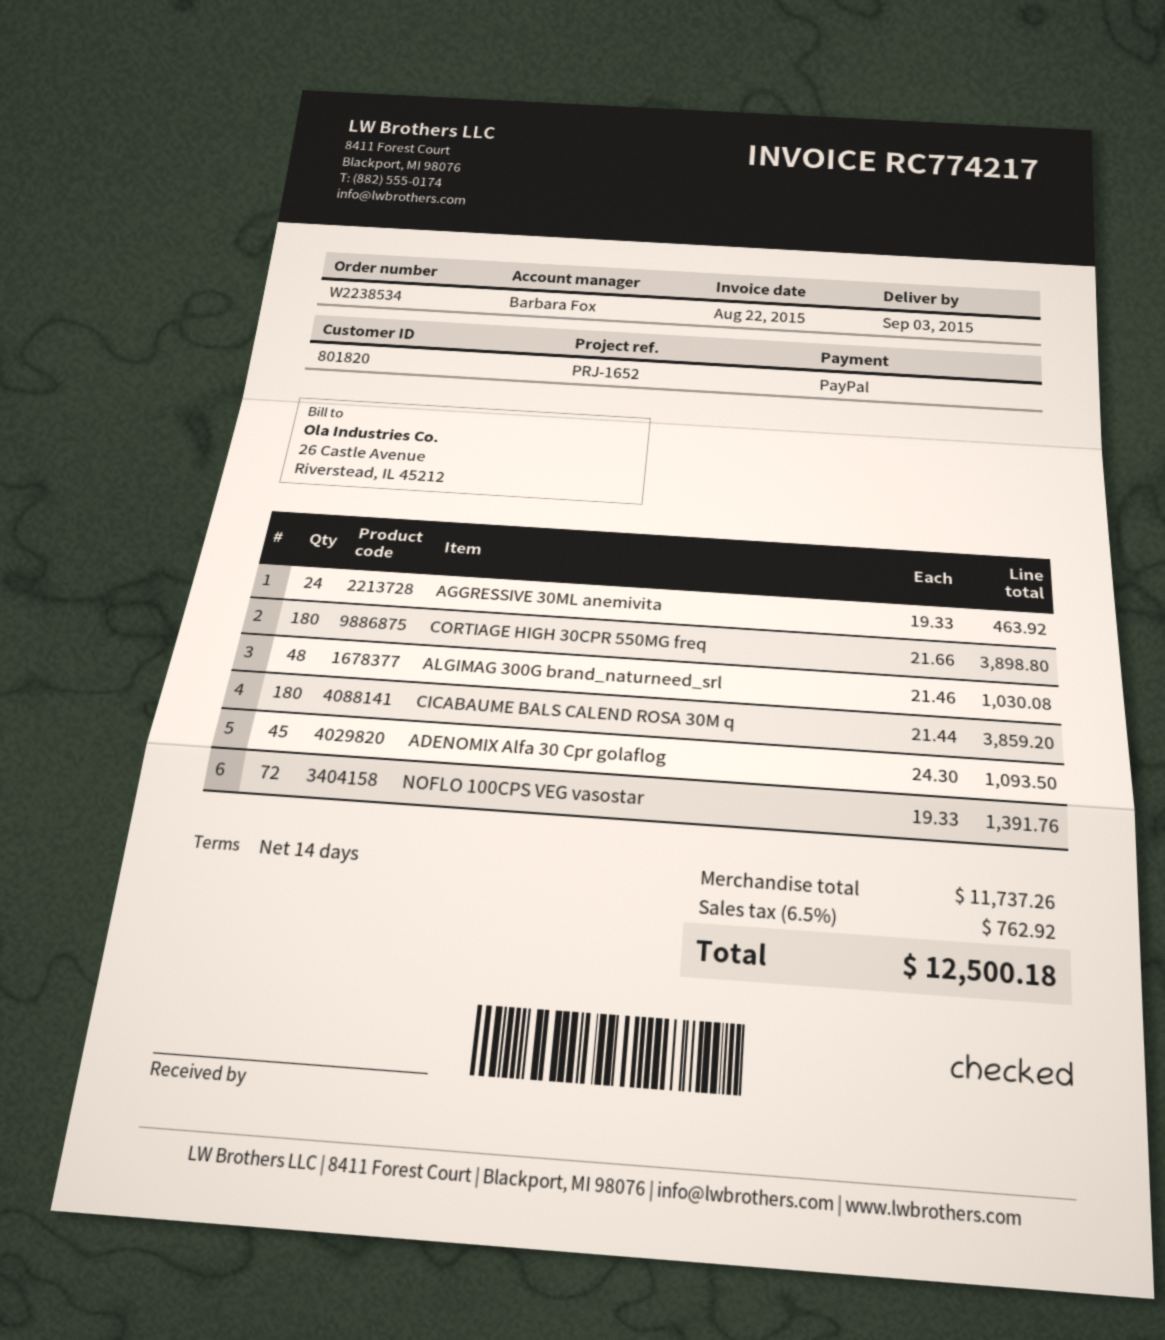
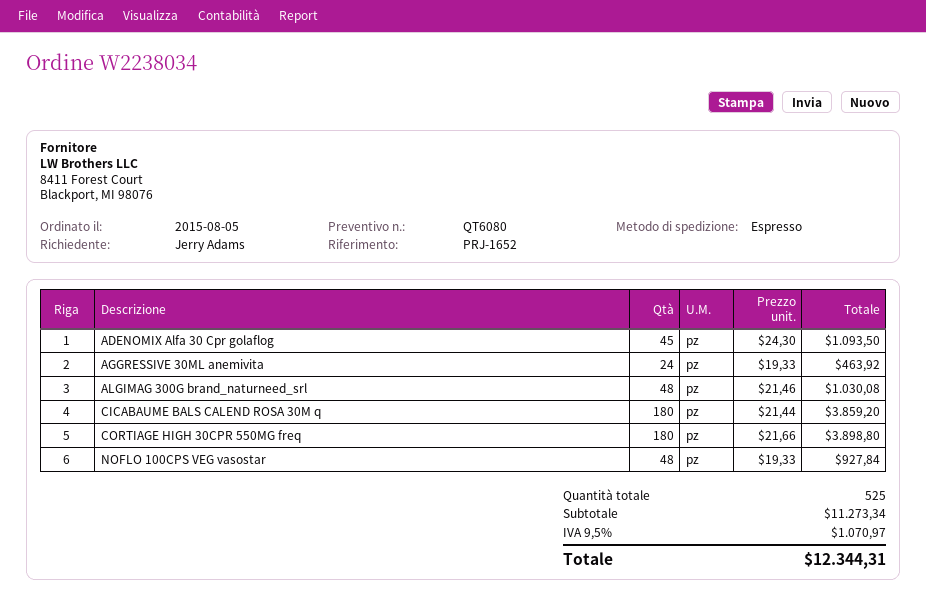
order number: W2238534 -> W2238034
NOFLO 100CPS VEG vasostar: 72 x 19.33 = 1391.76 -> 48 x 19.33 = 927.84
subtotal: 11737.26 -> 11273.34
tax: 6.5% = 762.92 -> 9.5% = 1070.97
total: 12500.18 -> 12344.31

